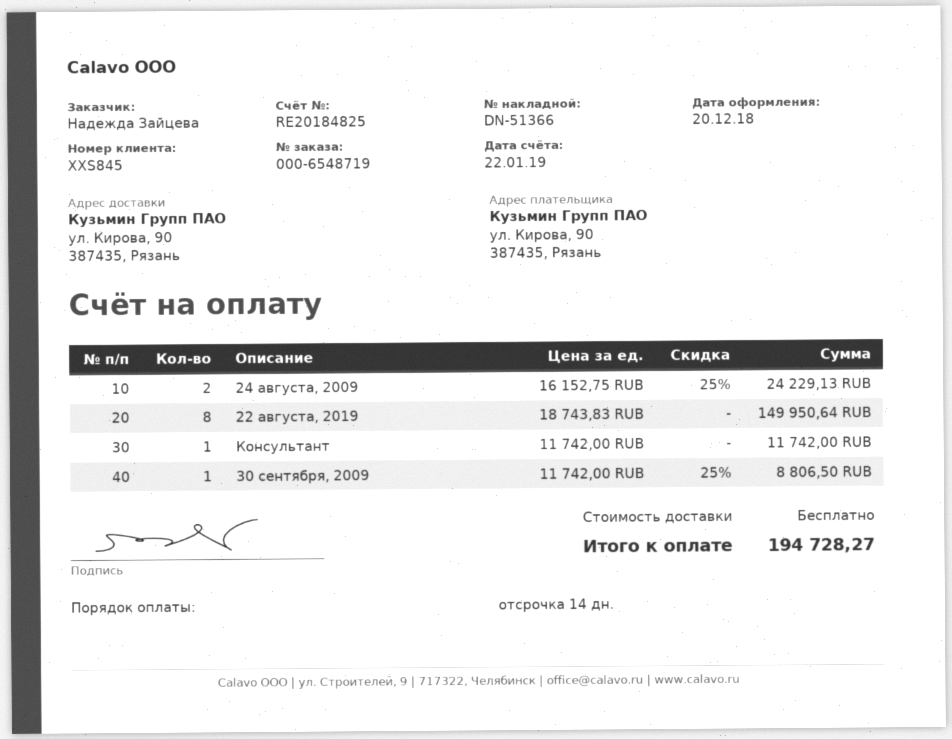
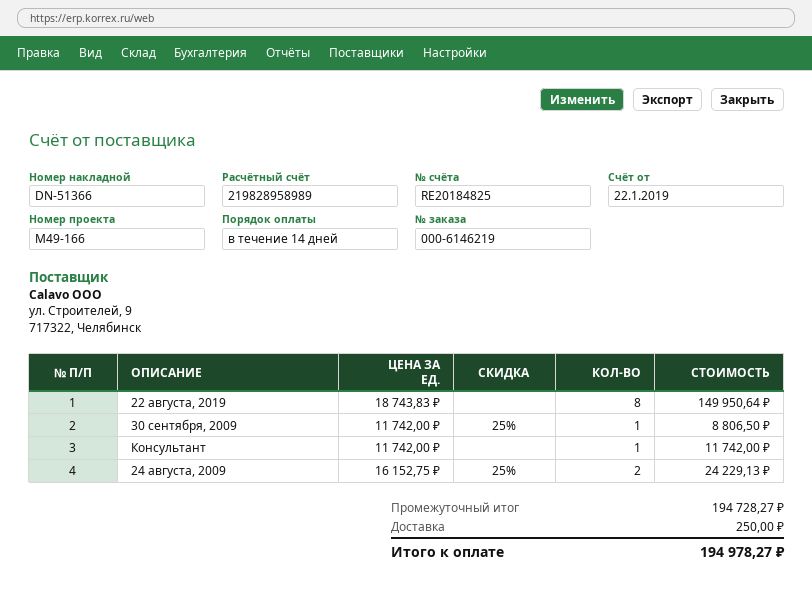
order number: 000-6548719 -> 000-6146219
shipping: 0.00 -> 250.00
total: 194728.27 -> 194978.27

